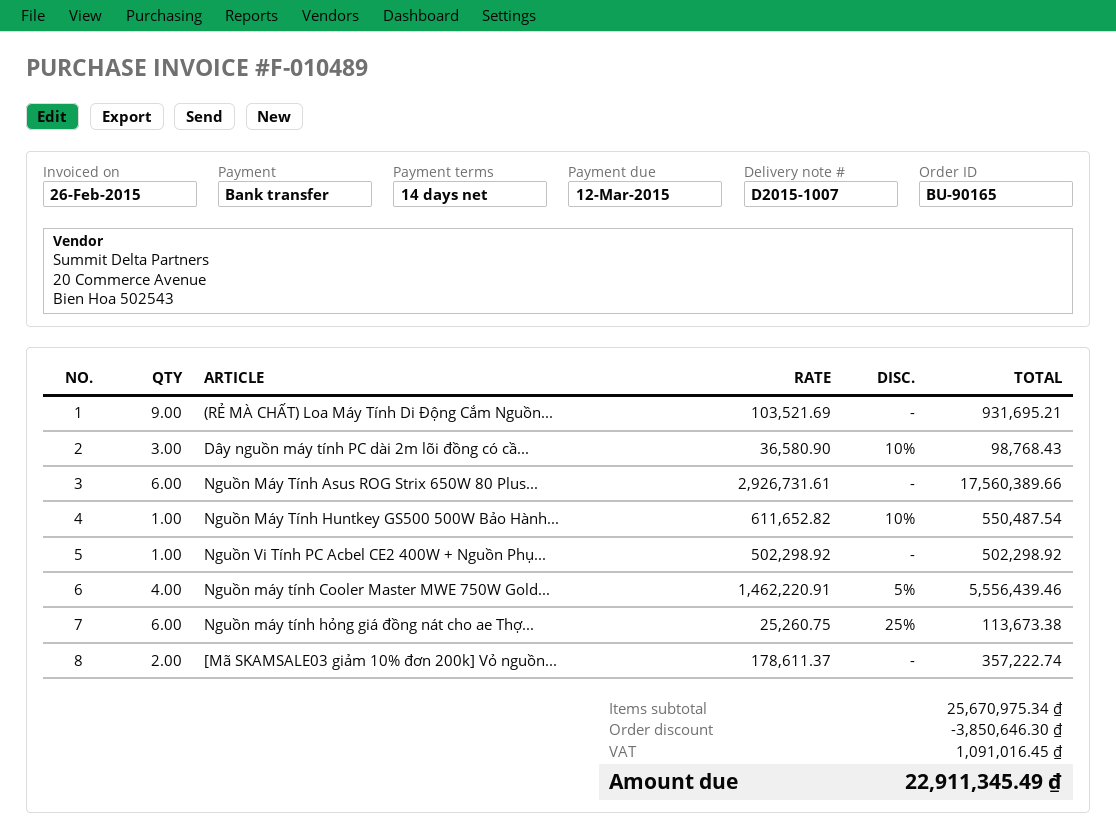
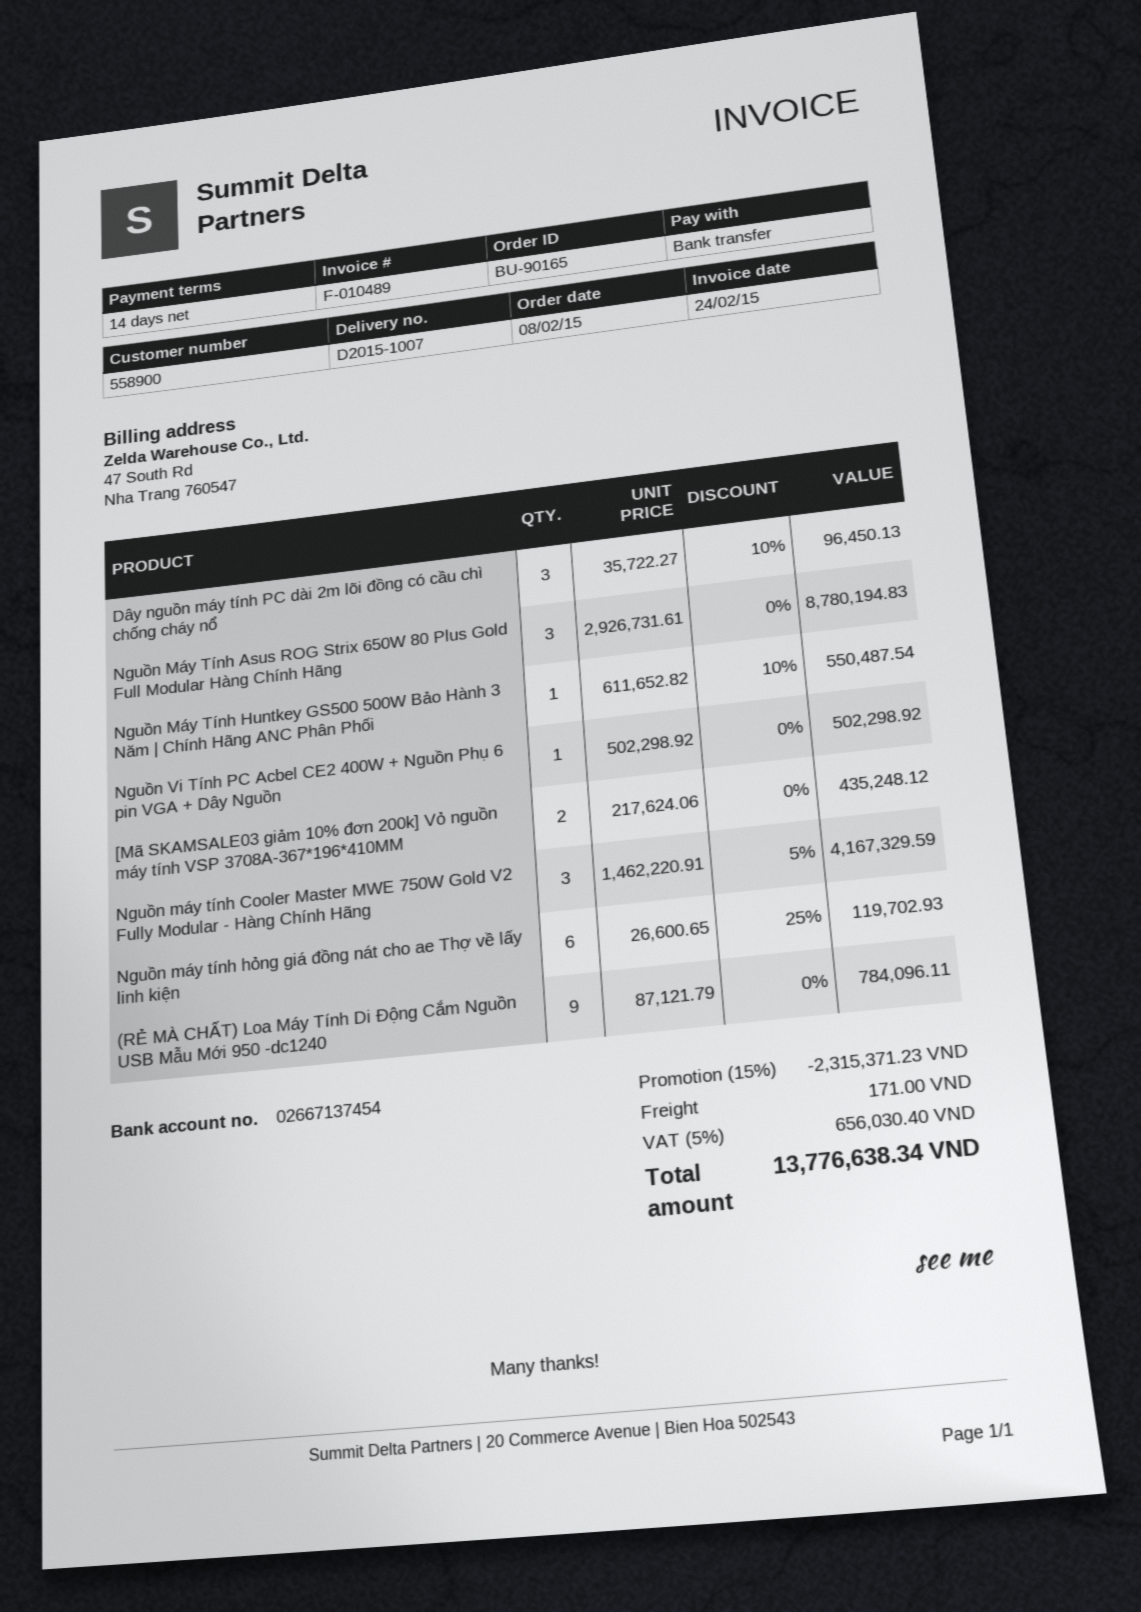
invoice date: 2015-02-26 -> 2015-02-24
(RẺ MÀ CHẤT) Loa Máy Tính Di Động Cắm Nguồn...: 9 x 103521.69 = 931695.21 -> 9 x 87121.79 = 784096.11
Dây nguồn máy tính PC dài 2m lõi đồng có cầ...: 3 x 36580.90 - 10% = 98768.43 -> 3 x 35722.27 - 10% = 96450.13
Nguồn Máy Tính Asus ROG Strix 650W 80 Plus...: 6 x 2926731.61 = 17560389.66 -> 3 x 2926731.61 = 8780194.83
Nguồn máy tính Cooler Master MWE 750W Gold...: 4 x 1462220.91 - 5% = 5556439.46 -> 3 x 1462220.91 - 5% = 4167329.59
Nguồn máy tính hỏng giá đồng nát cho ae Thợ...: 6 x 25260.75 - 25% = 113673.38 -> 6 x 26600.65 - 25% = 119702.93
[Mã SKAMSALE03 giảm 10% đơn 200k] Vỏ nguồn...: 2 x 178611.37 = 357222.74 -> 2 x 217624.06 = 435248.12
discount: 3850646.30 -> 2315371.23
shipping: none -> 171.00
tax: 1091016.45 -> 656030.40
total: 22911345.49 -> 13776638.34

